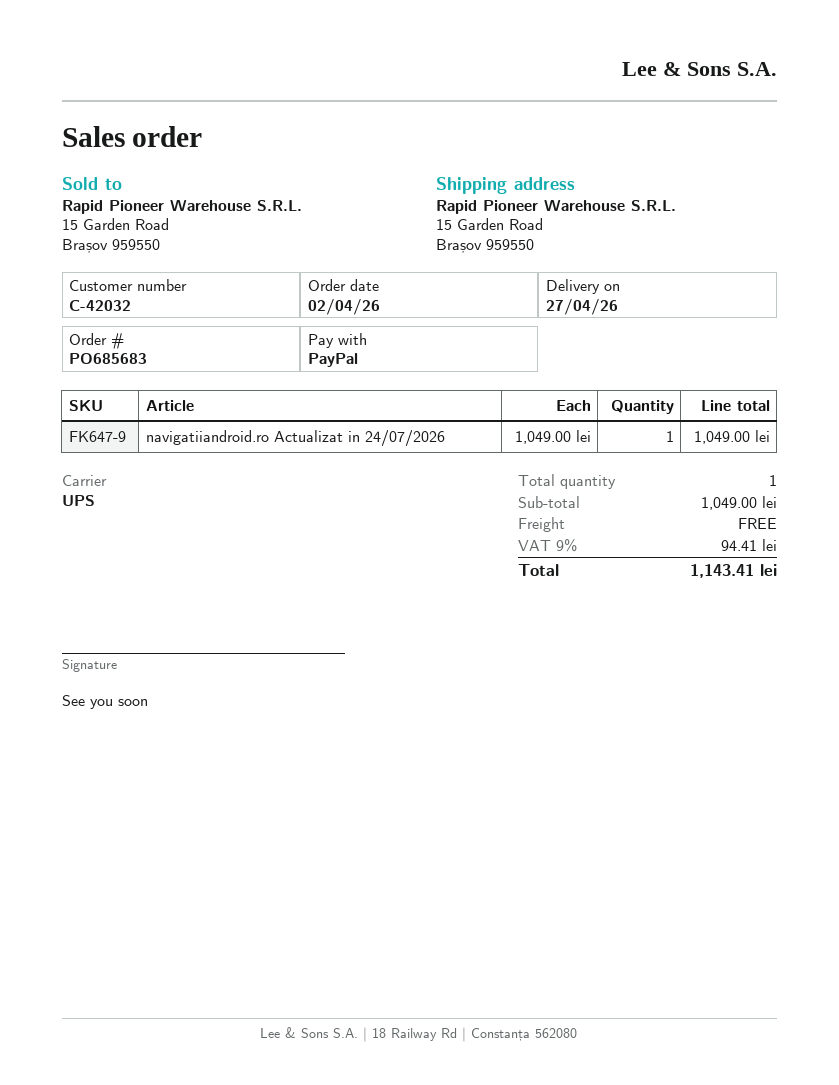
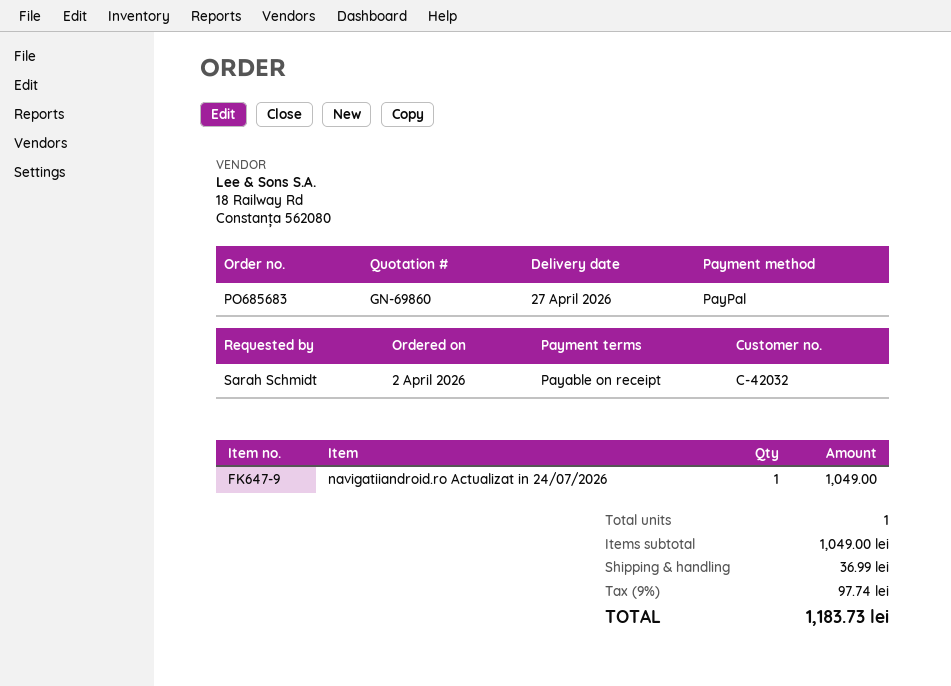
shipping: 0.00 -> 36.99
tax: 9% = 94.41 -> 9% = 97.74
total: 1143.41 -> 1183.73

